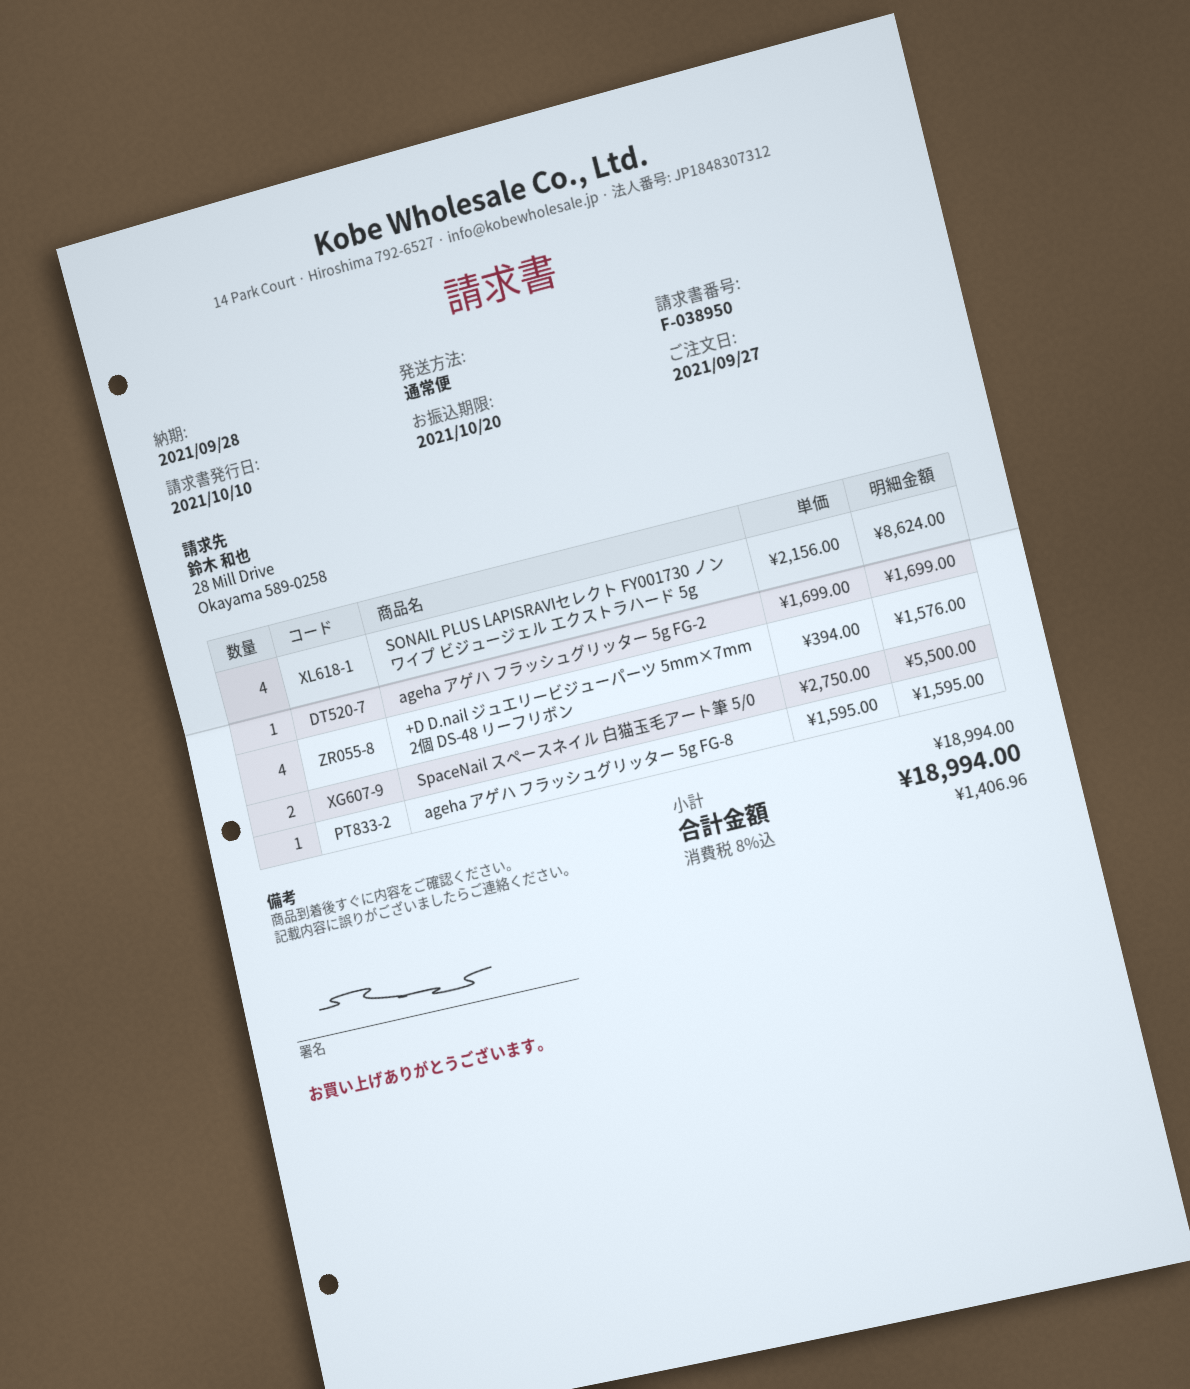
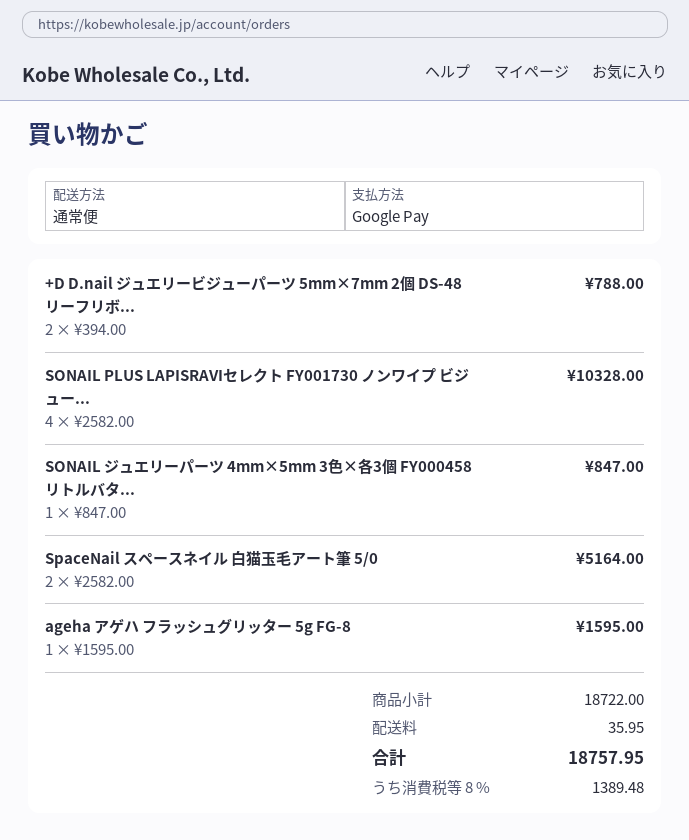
SONAIL PLUS LAPISRAVIセレクト FY001730 ノンワイプ ビジュージェル エクストラハード 5g: 4 x 2156.00 = 8624.00 -> 4 x 2582.00 = 10328.00
ageha アゲハ フラッシュグリッター 5g FG-2: 1 x 1699.00 = 1699.00 -> none
+D D.nail ジュエリービジューパーツ 5mm×7mm 2個 DS-48 リーフリボン: 4 x 394.00 = 1576.00 -> 2 x 394.00 = 788.00
SpaceNail スペースネイル 白猫玉毛アート筆 5/0: 2 x 2750.00 = 5500.00 -> 2 x 2582.00 = 5164.00
SONAIL ジュエリーパーツ 4mm×5mm 3色×各3個 FY000458 リトルバタ...: none -> 1 x 847.00 = 847.00
subtotal: 18994.00 -> 18722.00
shipping: none -> 35.95
tax: 8% = 1406.96 -> 8% = 1389.48
total: 18994.00 -> 18757.95

